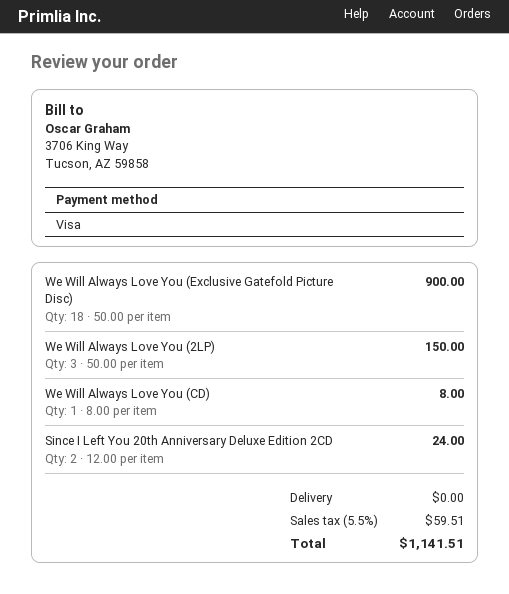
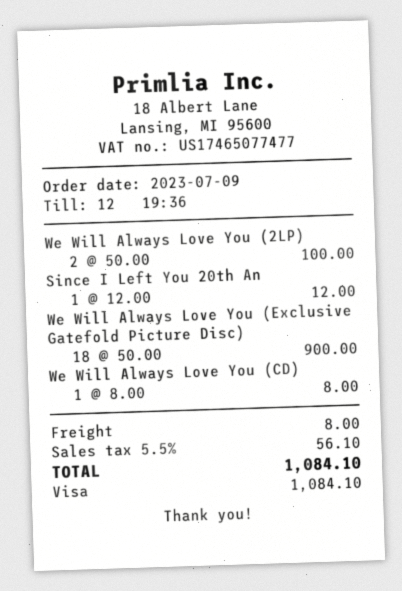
We Will Always Love You (2LP): 3 x 50.00 = 150.00 -> 2 x 50.00 = 100.00
Since I Left You 20th Anniversary Deluxe Edition 2CD: 2 x 12.00 = 24.00 -> 1 x 12.00 = 12.00
shipping: 0.00 -> 8.00
tax: 5.5% = 59.51 -> 5.5% = 56.10
total: 1141.51 -> 1084.10

